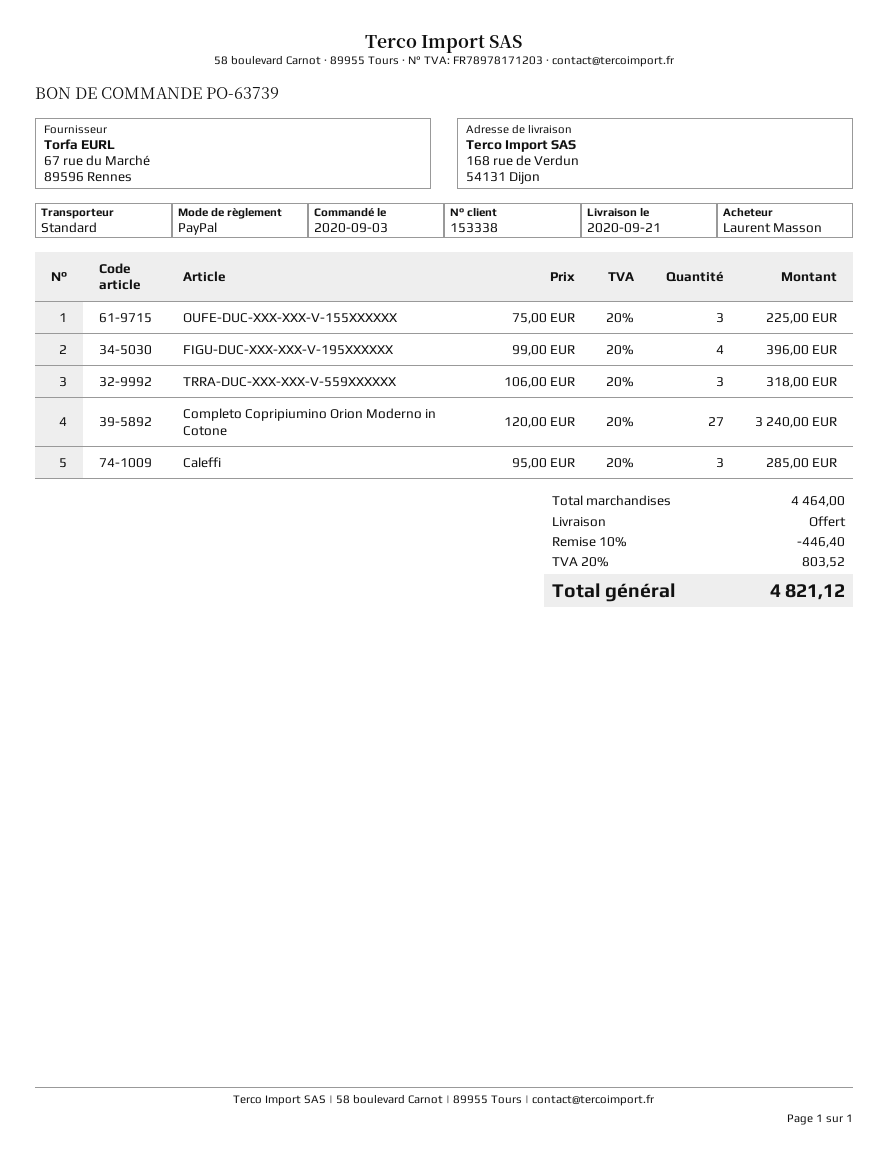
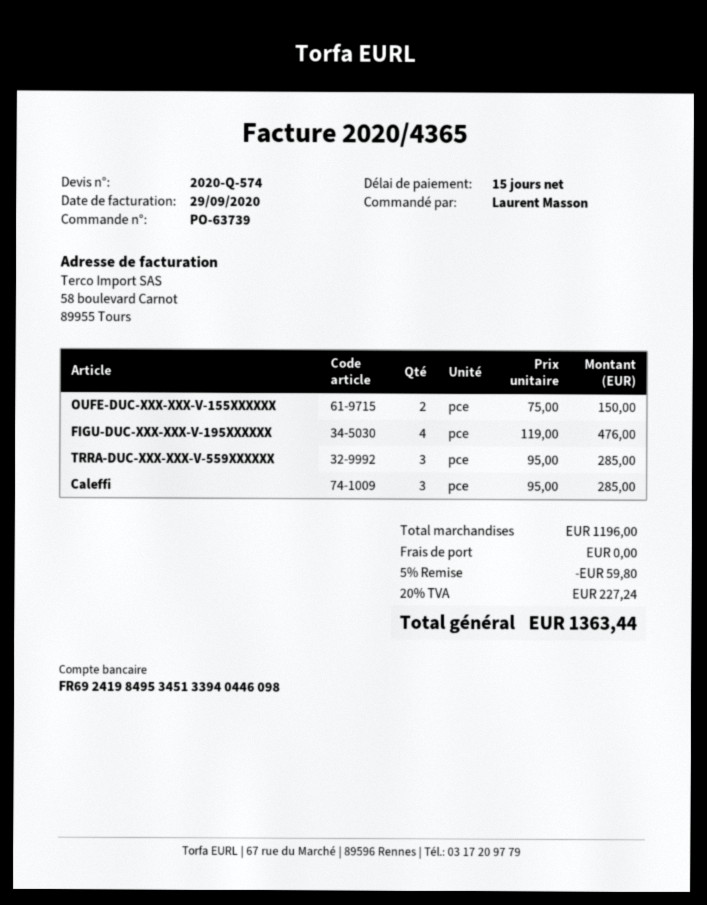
OUFE-DUC-XXX-XXX-V-155XXXXXX: 3 x 75.00 = 225.00 -> 2 x 75.00 = 150.00
FIGU-DUC-XXX-XXX-V-195XXXXXX: 4 x 99.00 = 396.00 -> 4 x 119.00 = 476.00
TRRA-DUC-XXX-XXX-V-559XXXXXX: 3 x 106.00 = 318.00 -> 3 x 95.00 = 285.00
Completo Copripiumino Orion Moderno in Cotone: 27 x 120.00 = 3240.00 -> none
subtotal: 4464.00 -> 1196.00
discount: 10% = 446.40 -> 5% = 59.80
tax: 20% = 803.52 -> 20% = 227.24
total: 4821.12 -> 1363.44

